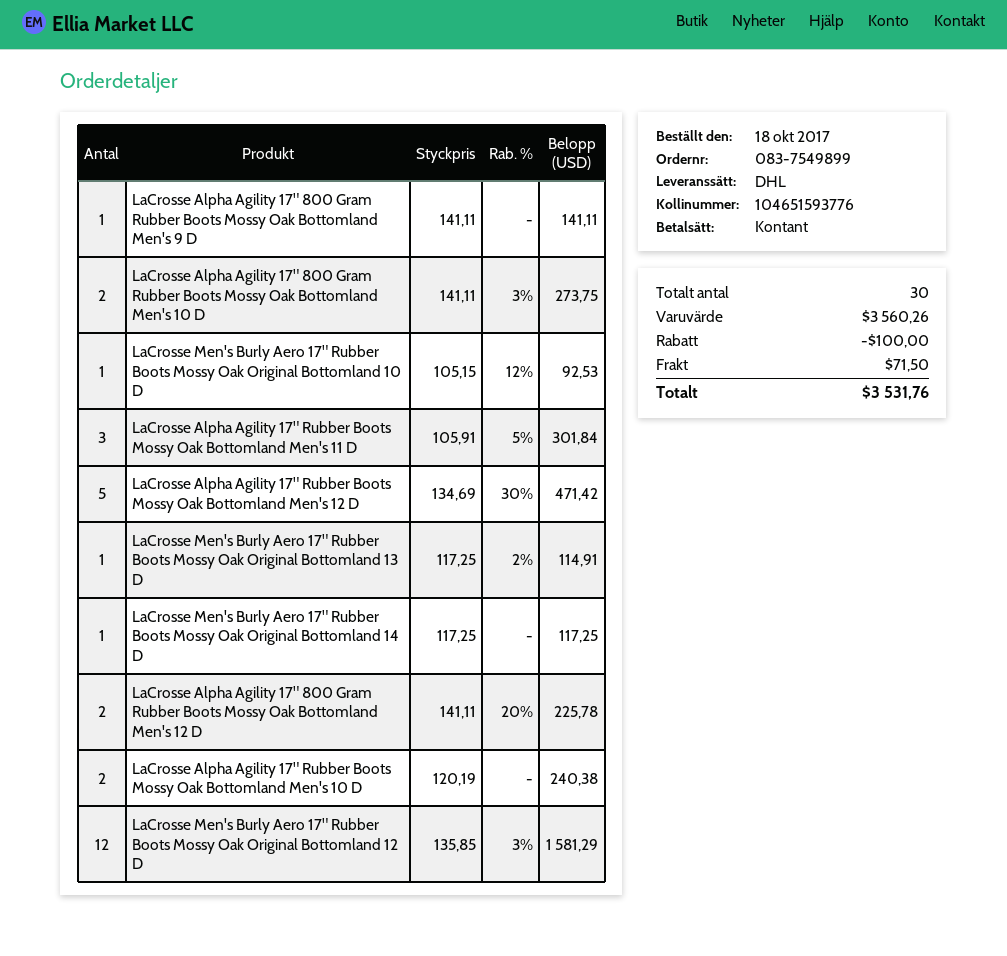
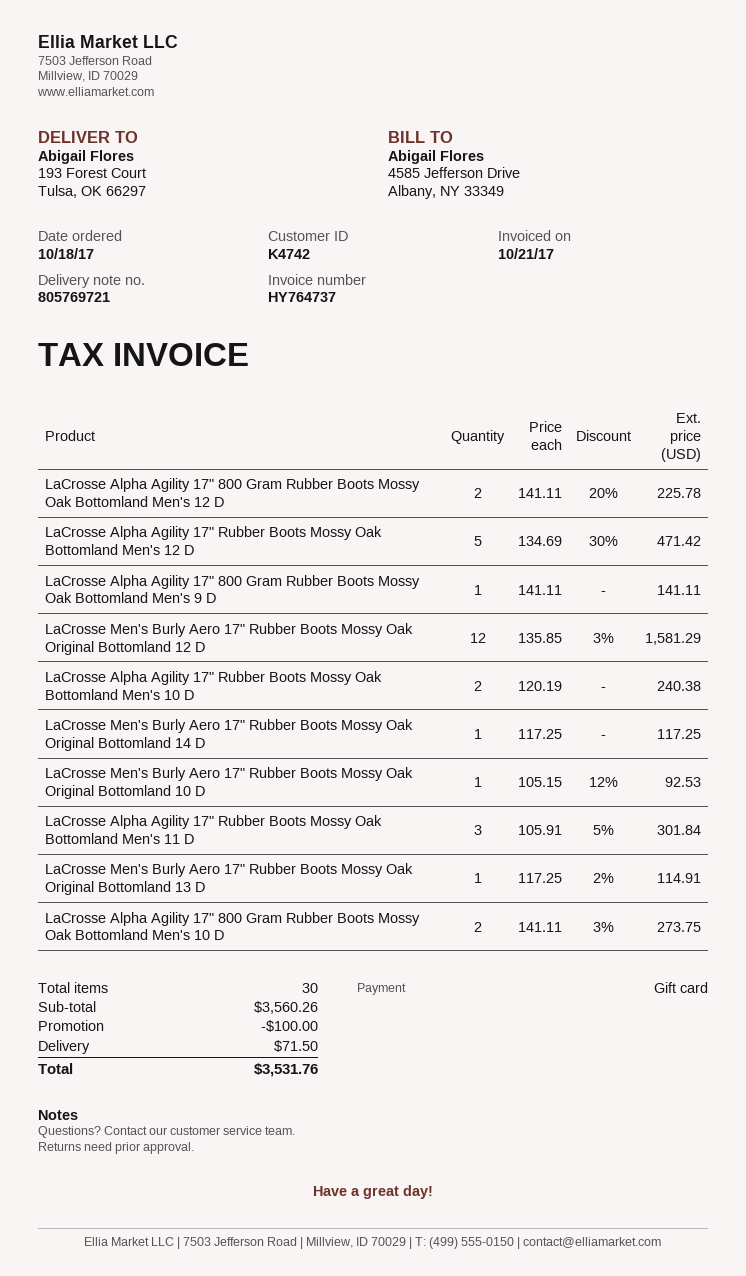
payment method: cash -> gift card

